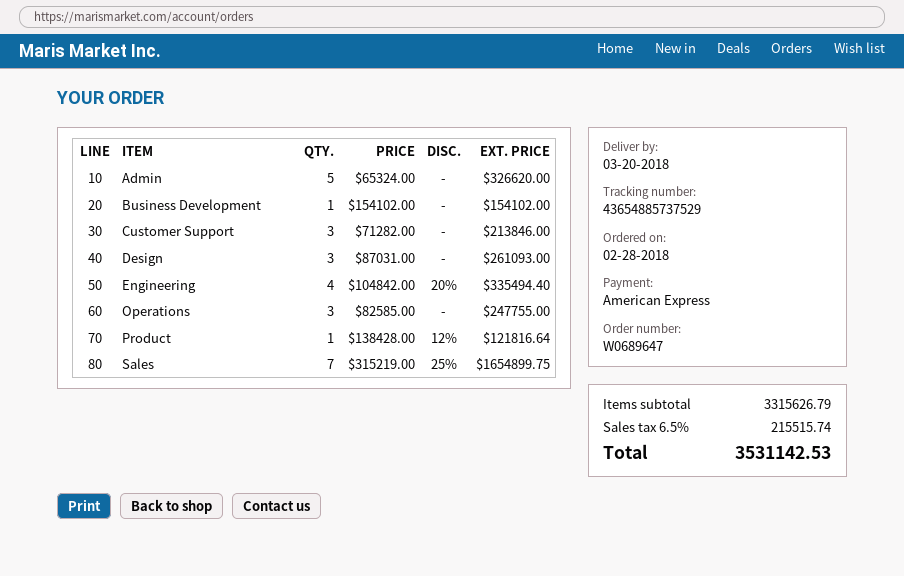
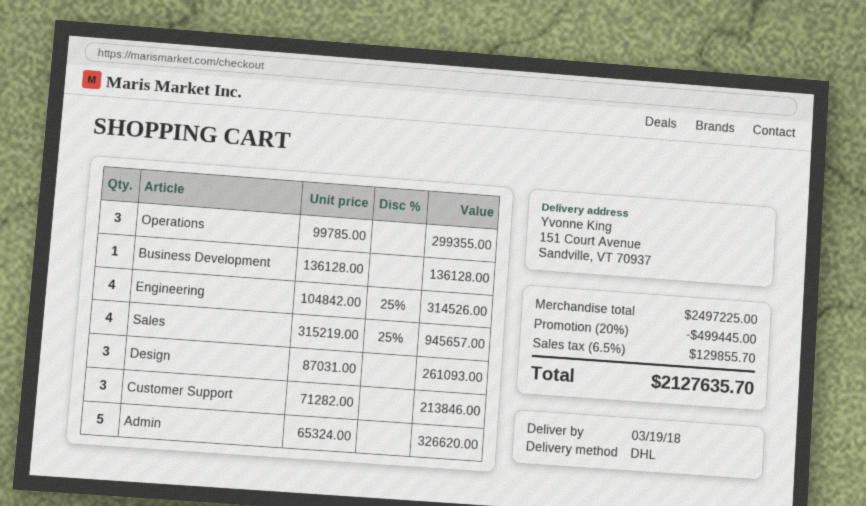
delivery date: 2018-03-20 -> 2018-03-19
Business Development: 1 x 154102.00 = 154102.00 -> 1 x 136128.00 = 136128.00
Engineering: 4 x 104842.00 - 20% = 335494.40 -> 4 x 104842.00 - 25% = 314526.00
Operations: 3 x 82585.00 = 247755.00 -> 3 x 99785.00 = 299355.00
Product: 1 x 138428.00 - 12% = 121816.64 -> none
Sales: 7 x 315219.00 - 25% = 1654899.75 -> 4 x 315219.00 - 25% = 945657.00
subtotal: 3315626.79 -> 2497225.00
discount: none -> 20% = 499445.00
tax: 6.5% = 215515.74 -> 6.5% = 129855.70
total: 3531142.53 -> 2127635.70

